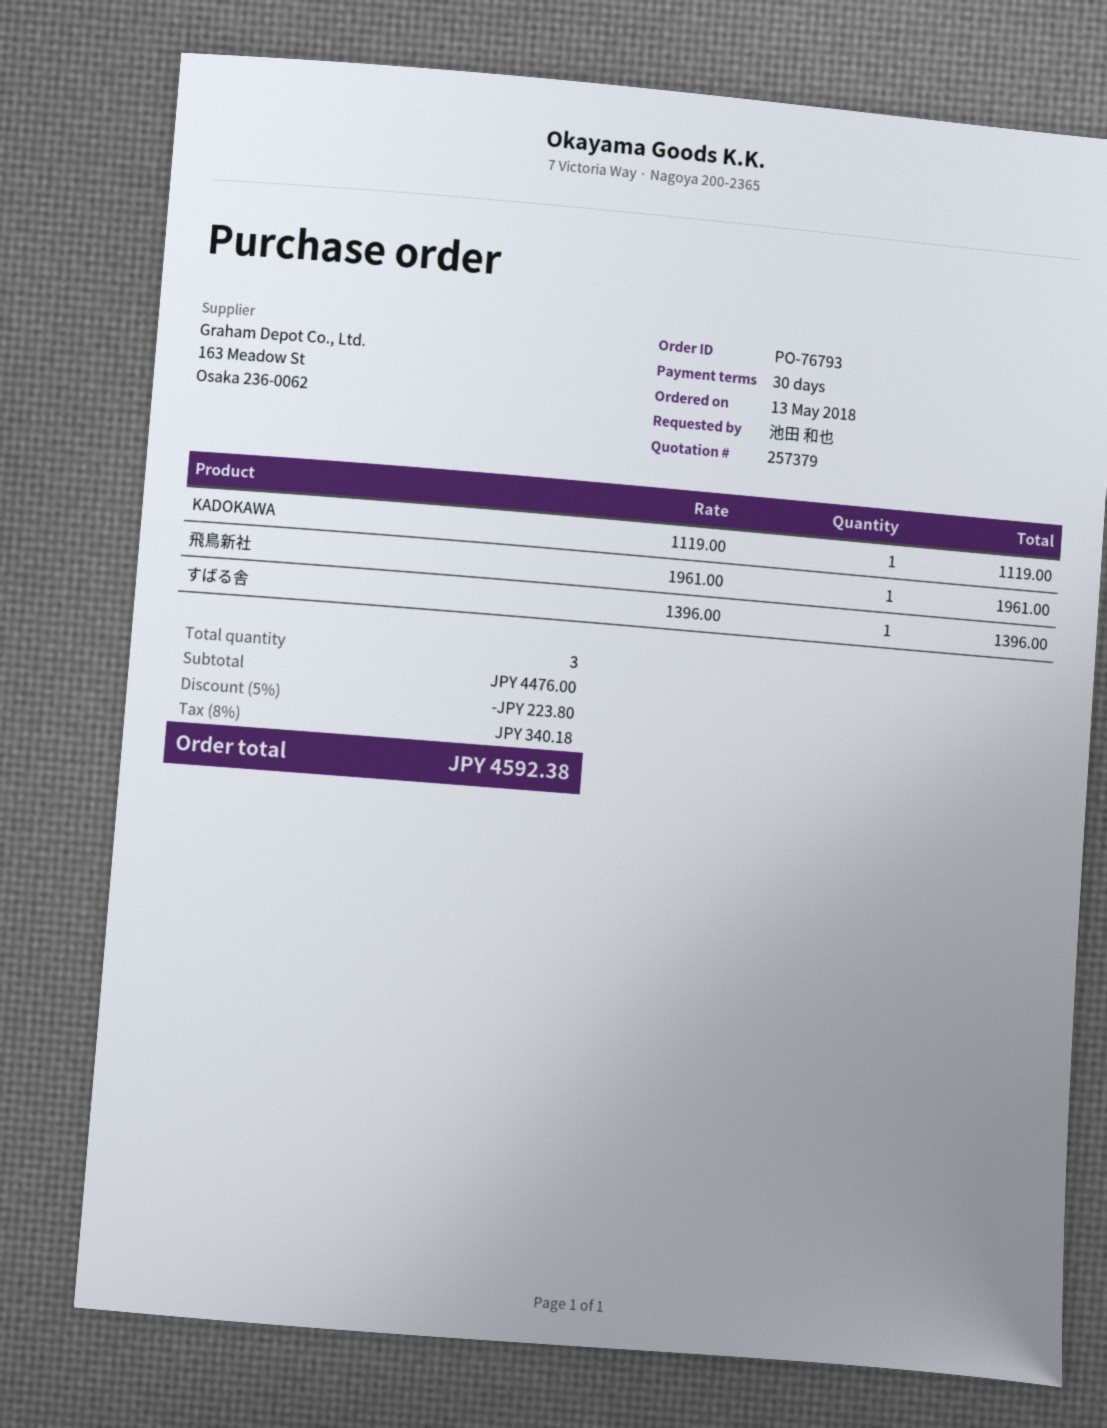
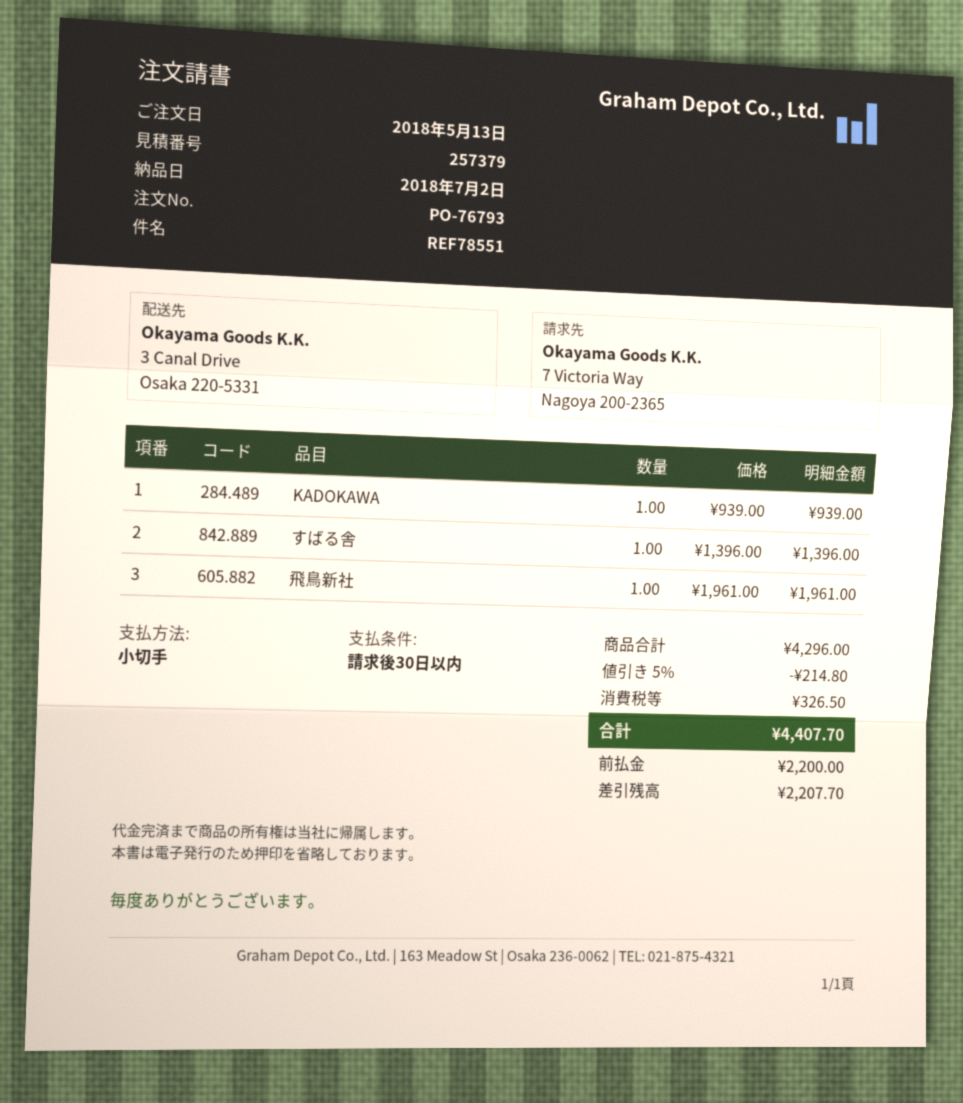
KADOKAWA: 1 x 1119.00 = 1119.00 -> 1 x 939.00 = 939.00
subtotal: 4476.00 -> 4296.00
discount: 5% = 223.80 -> 5% = 214.80
tax: 340.18 -> 326.50
total: 4592.38 -> 4407.70

